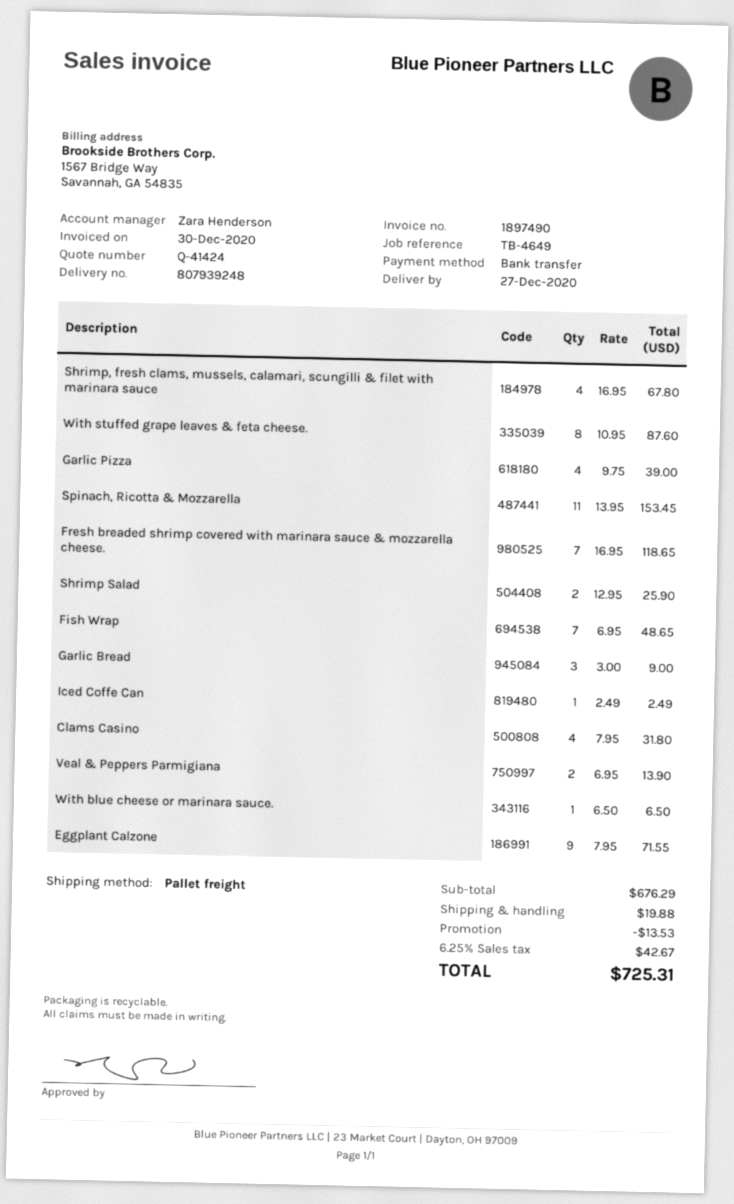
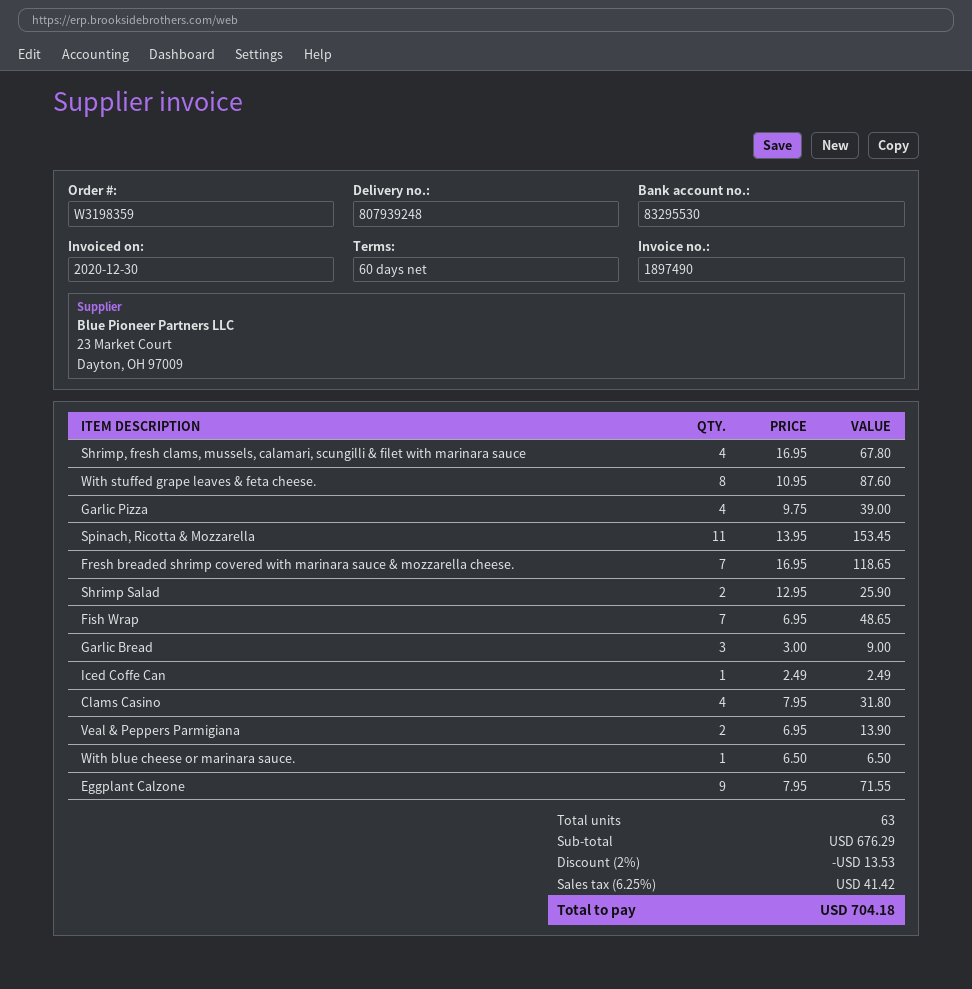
shipping: 19.88 -> none
tax: 6.25% = 42.67 -> 6.25% = 41.42
total: 725.31 -> 704.18

